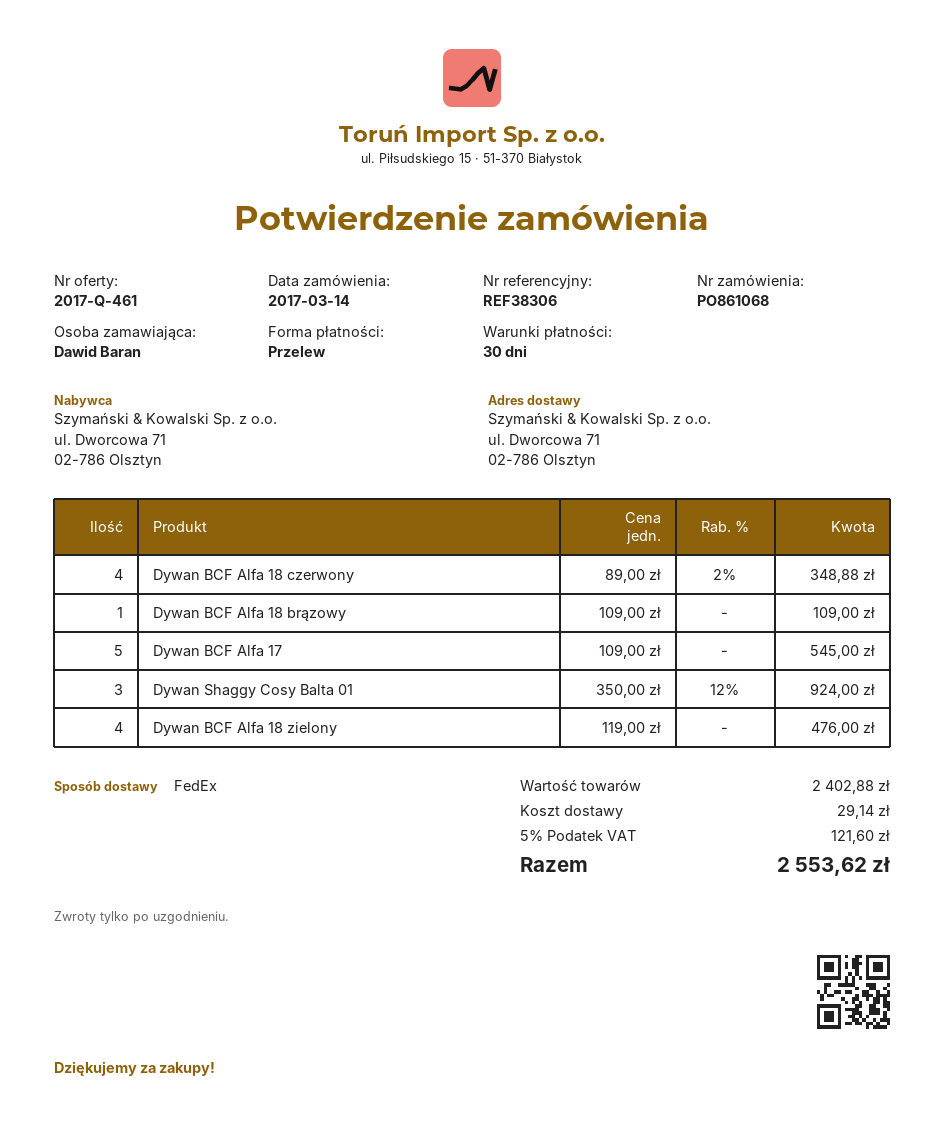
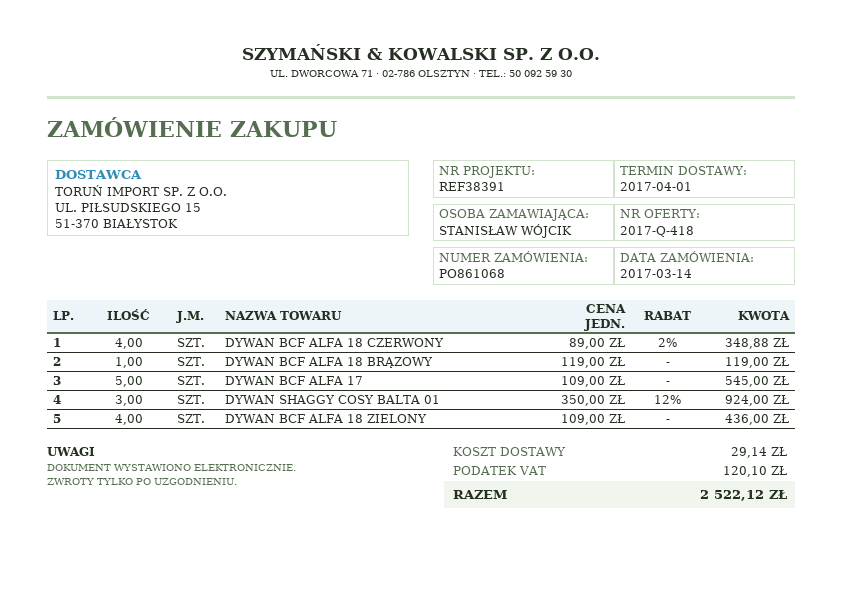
quote number: 2017-Q-461 -> 2017-Q-418
reference: REF38306 -> REF38391
ordered by: Dawid Baran -> STANISŁAW WÓJCIK
Dywan BCF Alfa 18 brązowy: 1 x 109.00 = 109.00 -> 1 x 119.00 = 119.00
Dywan BCF Alfa 18 zielony: 4 x 119.00 = 476.00 -> 4 x 109.00 = 436.00
tax: 121.60 -> 120.10
total: 2553.62 -> 2522.12

